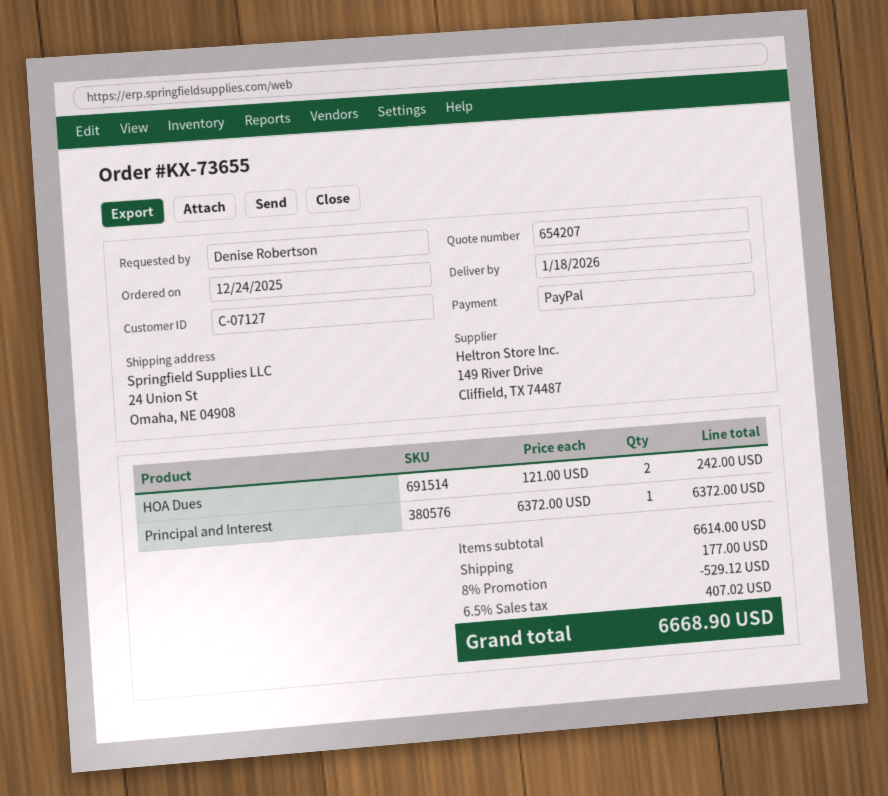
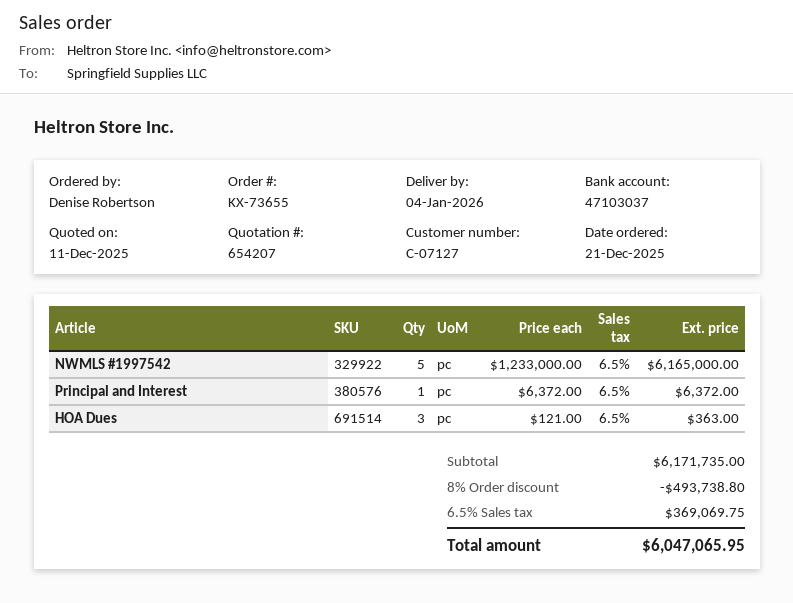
order date: 2025-12-24 -> 2025-12-21
delivery date: 2026-01-18 -> 2026-01-04
HOA Dues: 2 x 121.00 = 242.00 -> 3 x 121.00 = 363.00
NWMLS #1997542: none -> 5 x 1233000.00 = 6165000.00
subtotal: 6614.00 -> 6171735.00
discount: 8% = 529.12 -> 8% = 493738.80
shipping: 177.00 -> none
tax: 6.5% = 407.02 -> 6.5% = 369069.75
total: 6668.90 -> 6047065.95

